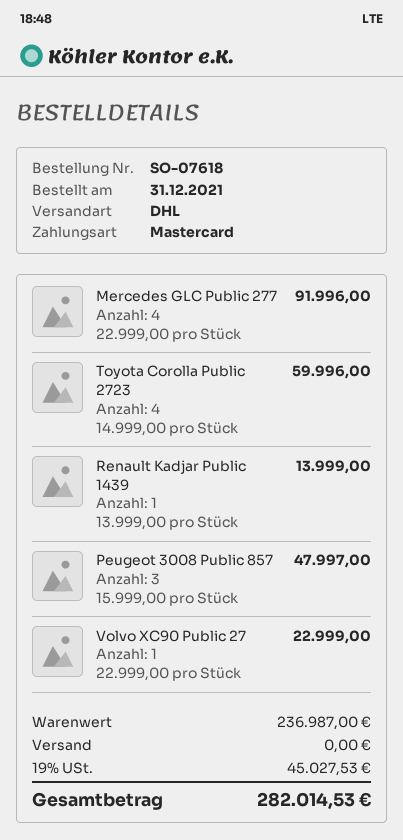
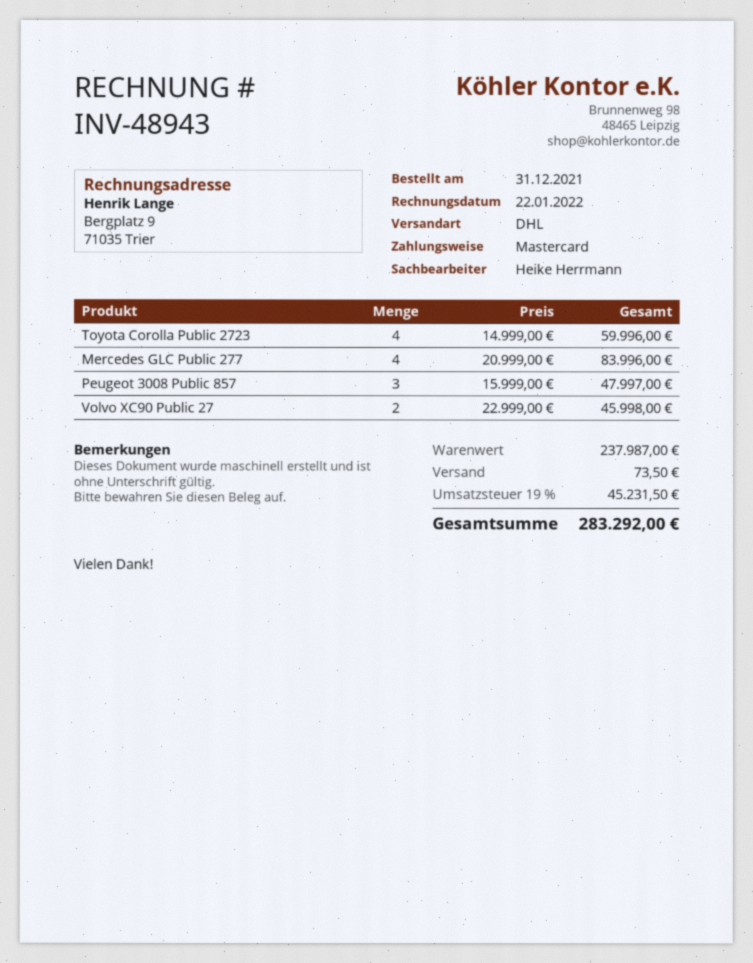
Mercedes GLC Public 277: 4 x 22999.00 = 91996.00 -> 4 x 20999.00 = 83996.00
Renault Kadjar Public 1439: 1 x 13999.00 = 13999.00 -> none
Volvo XC90 Public 27: 1 x 22999.00 = 22999.00 -> 2 x 22999.00 = 45998.00
subtotal: 236987.00 -> 237987.00
shipping: 0.00 -> 73.50
tax: 19% = 45027.53 -> 19% = 45231.50
total: 282014.53 -> 283292.00

